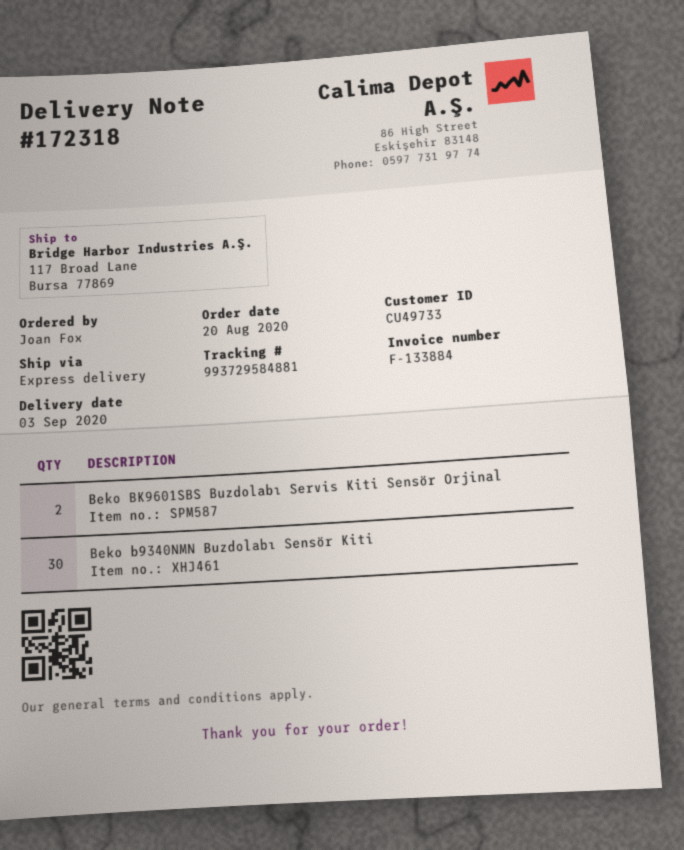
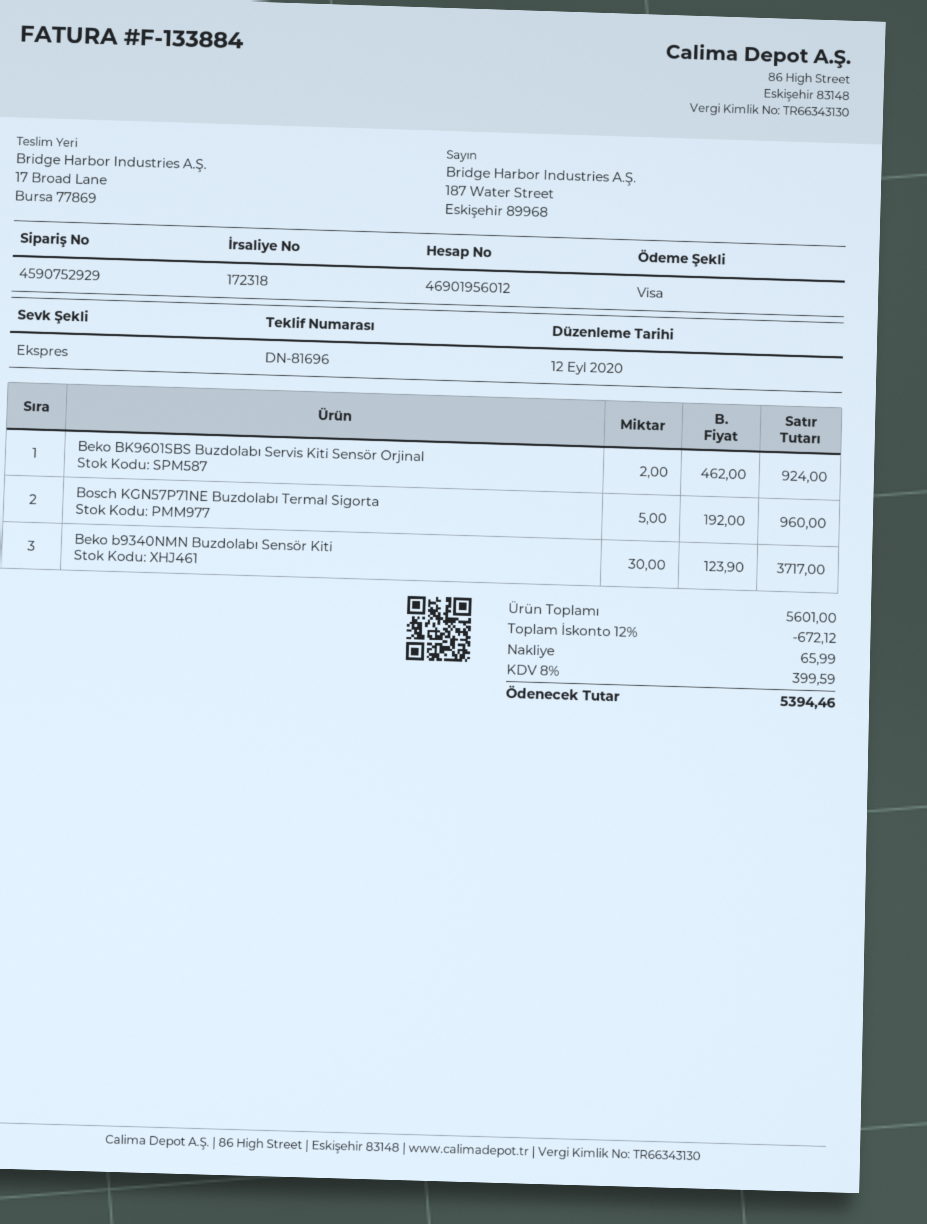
ship to: 117 Broad Lane, Bursa 77869 -> 17 Broad Lane, Bursa 77869
Bosch KGN57P71NE Buzdolabı Termal Sigorta: none -> 5

